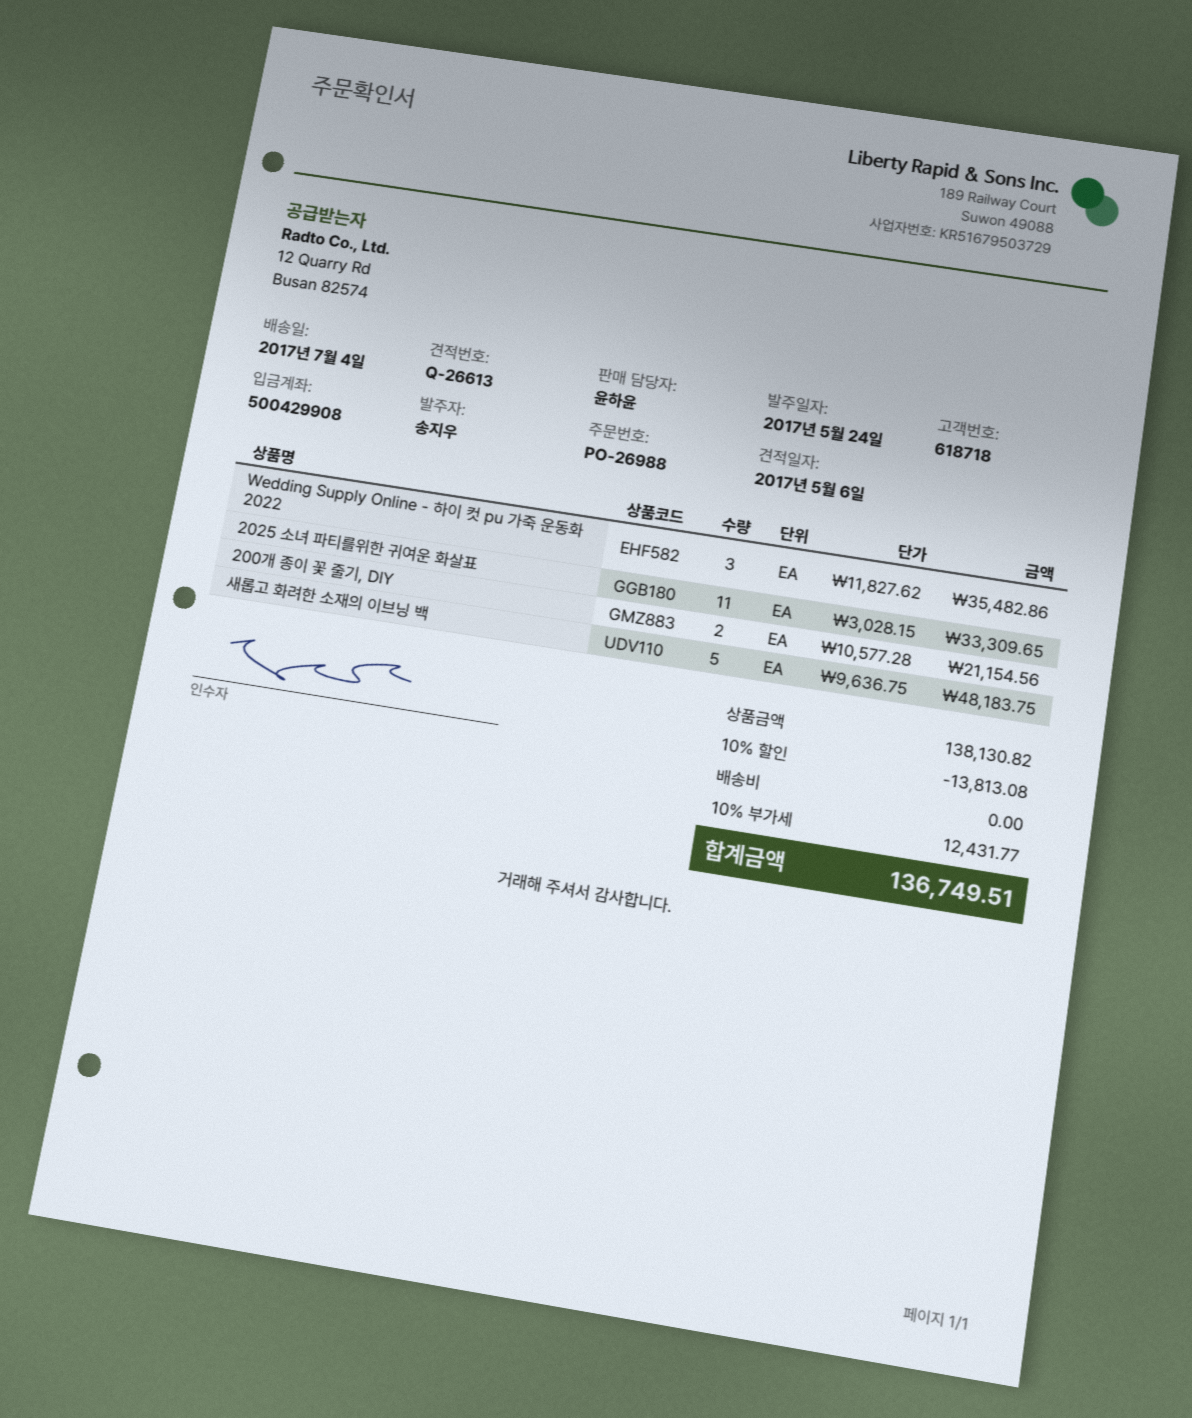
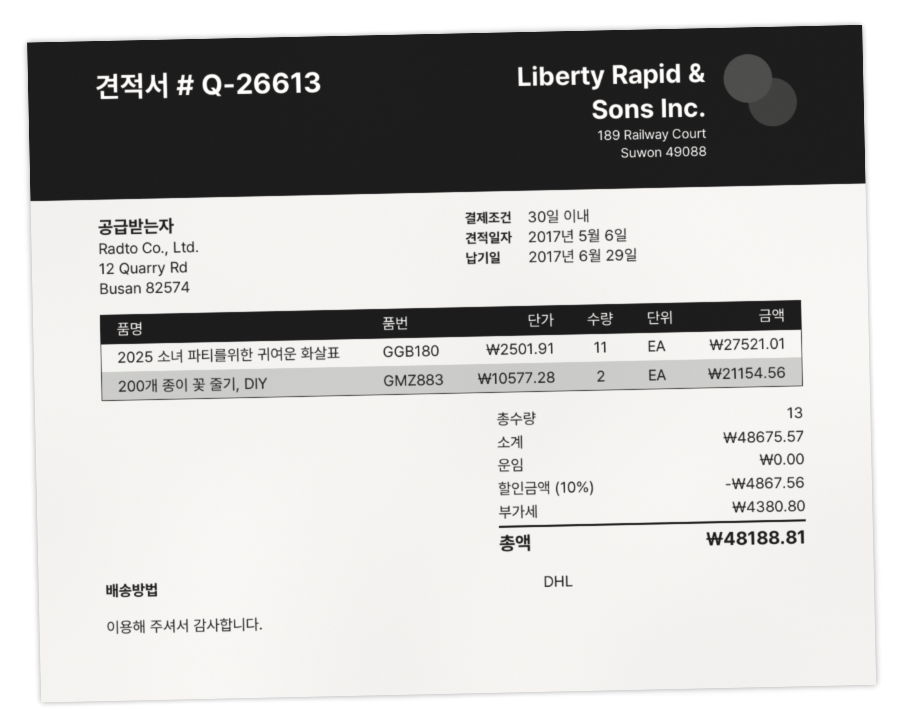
delivery date: 2017-07-04 -> 2017-06-29
Wedding Supply Online - 하이 컷 pu 가죽 운동화 2022: 3 x 11827.62 = 35482.86 -> none
2025 소녀 파티를위한 귀여운 화살표: 11 x 3028.15 = 33309.65 -> 11 x 2501.91 = 27521.01
새롭고 화려한 소재의 이브닝 백: 5 x 9636.75 = 48183.75 -> none
subtotal: 138130.82 -> 48675.57
discount: 10% = 13813.08 -> 10% = 4867.56
tax: 12431.77 -> 4380.80
total: 136749.51 -> 48188.81

